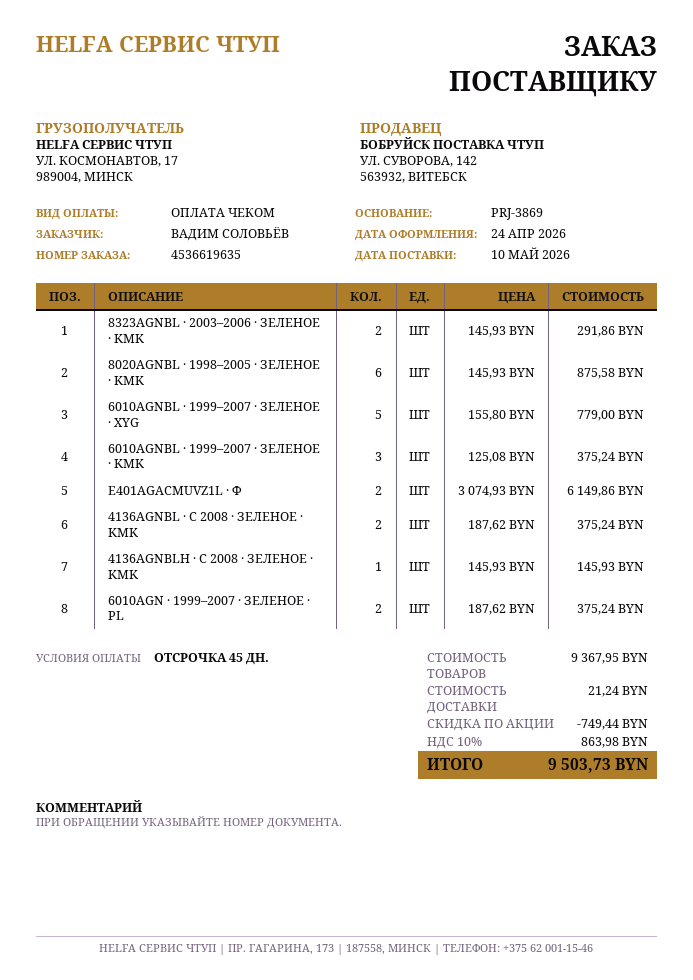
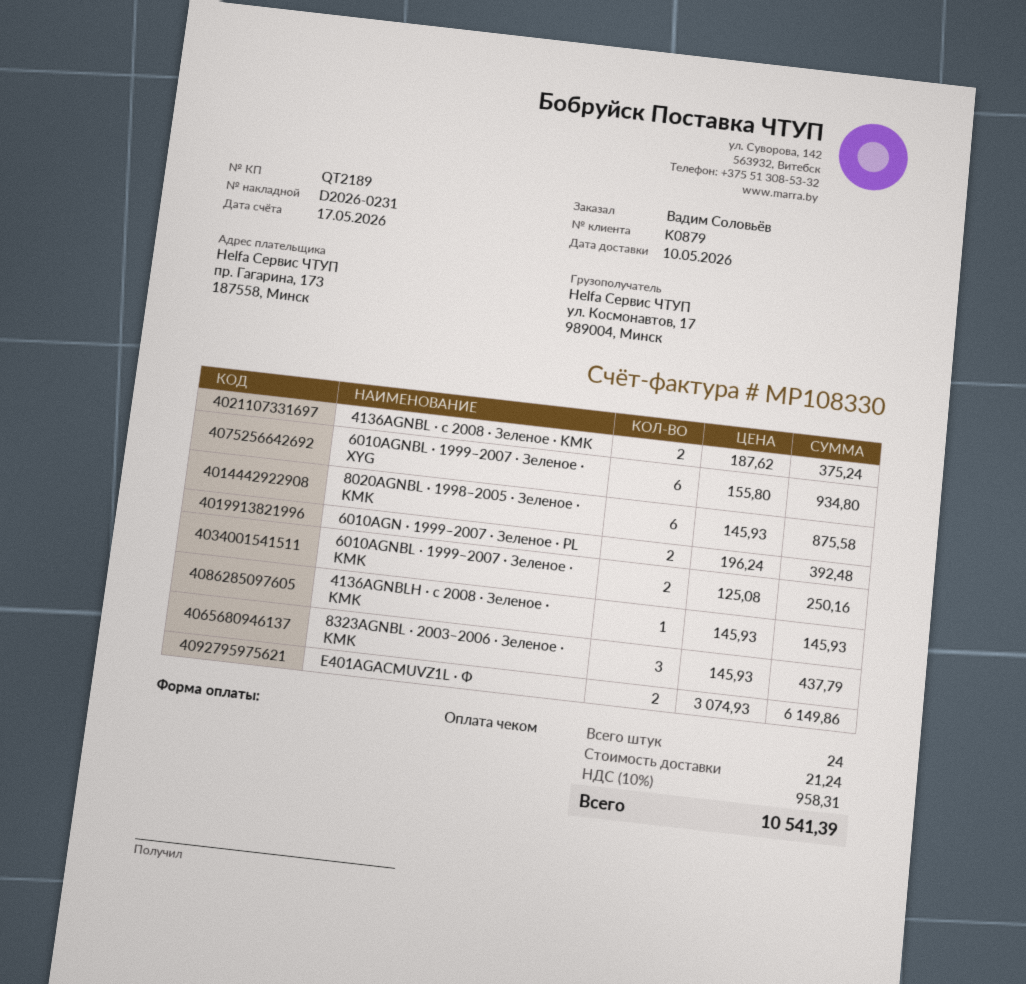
8323AGNBL · 2003–2006 · ЗЕЛЕНОЕ · KMK: 2 x 145.93 = 291.86 -> 3 x 145.93 = 437.79
6010AGNBL · 1999–2007 · ЗЕЛЕНОЕ · XYG: 5 x 155.80 = 779.00 -> 6 x 155.80 = 934.80
6010AGNBL · 1999–2007 · ЗЕЛЕНОЕ · KMK: 3 x 125.08 = 375.24 -> 2 x 125.08 = 250.16
6010AGN · 1999–2007 · ЗЕЛЕНОЕ · PL: 2 x 187.62 = 375.24 -> 2 x 196.24 = 392.48
discount: 749.44 -> none
tax: 10% = 863.98 -> 10% = 958.31
total: 9503.73 -> 10541.39

